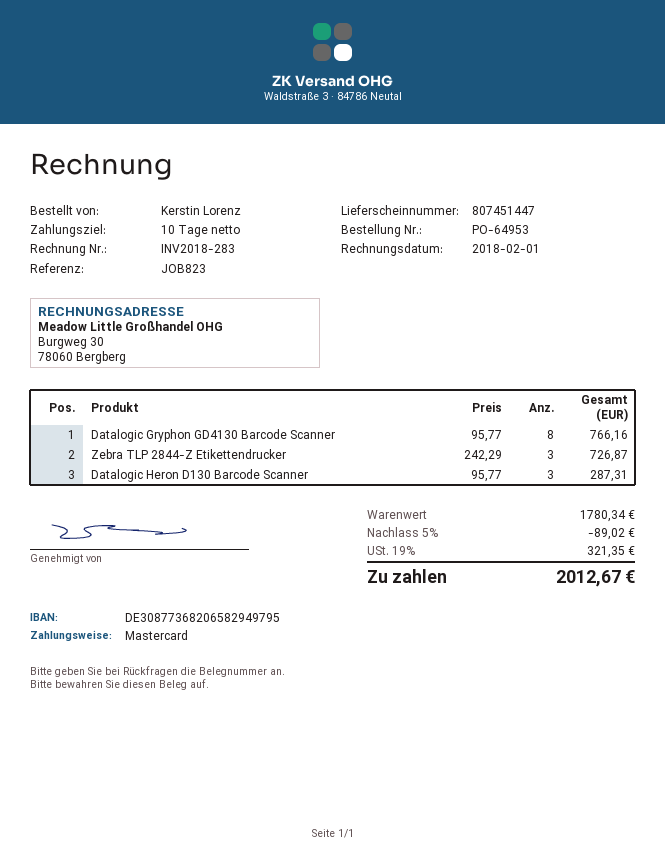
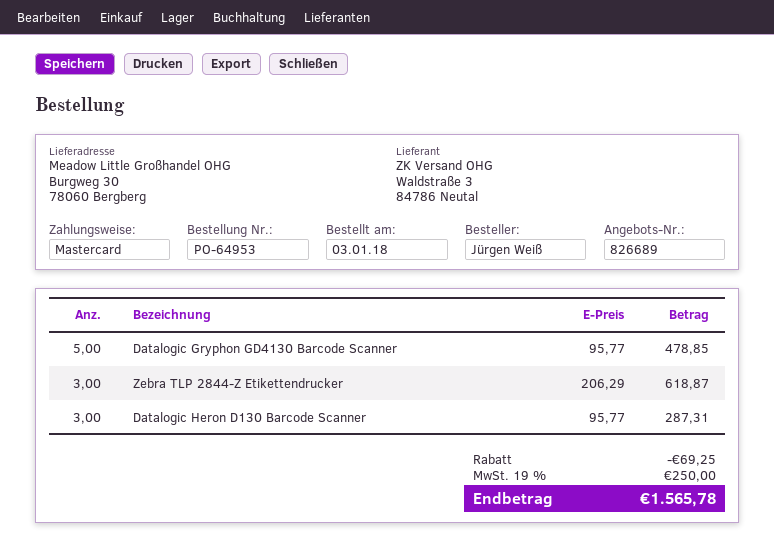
ordered by: Kerstin Lorenz -> Jürgen Weiß
Datalogic Gryphon GD4130 Barcode Scanner: 8 x 95.77 = 766.16 -> 5 x 95.77 = 478.85
Zebra TLP 2844-Z Etikettendrucker: 3 x 242.29 = 726.87 -> 3 x 206.29 = 618.87
discount: 89.02 -> 69.25
tax: 19% = 321.35 -> 19% = 250.00
total: 2012.67 -> 1565.78

